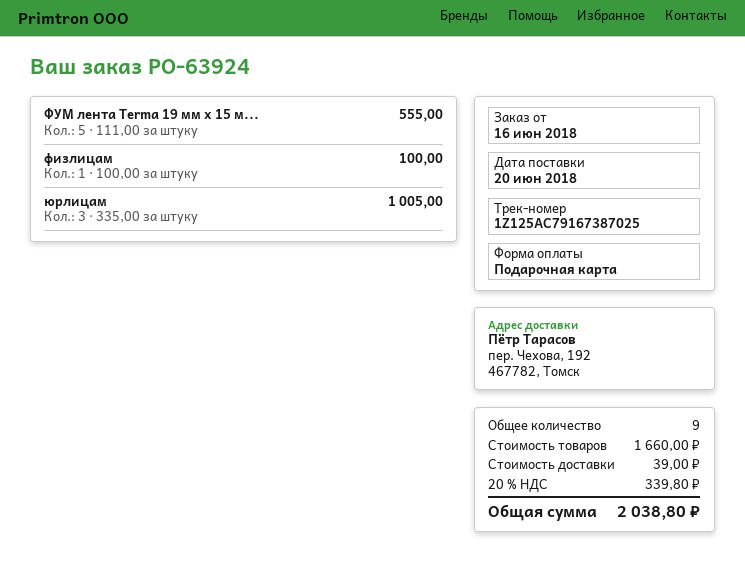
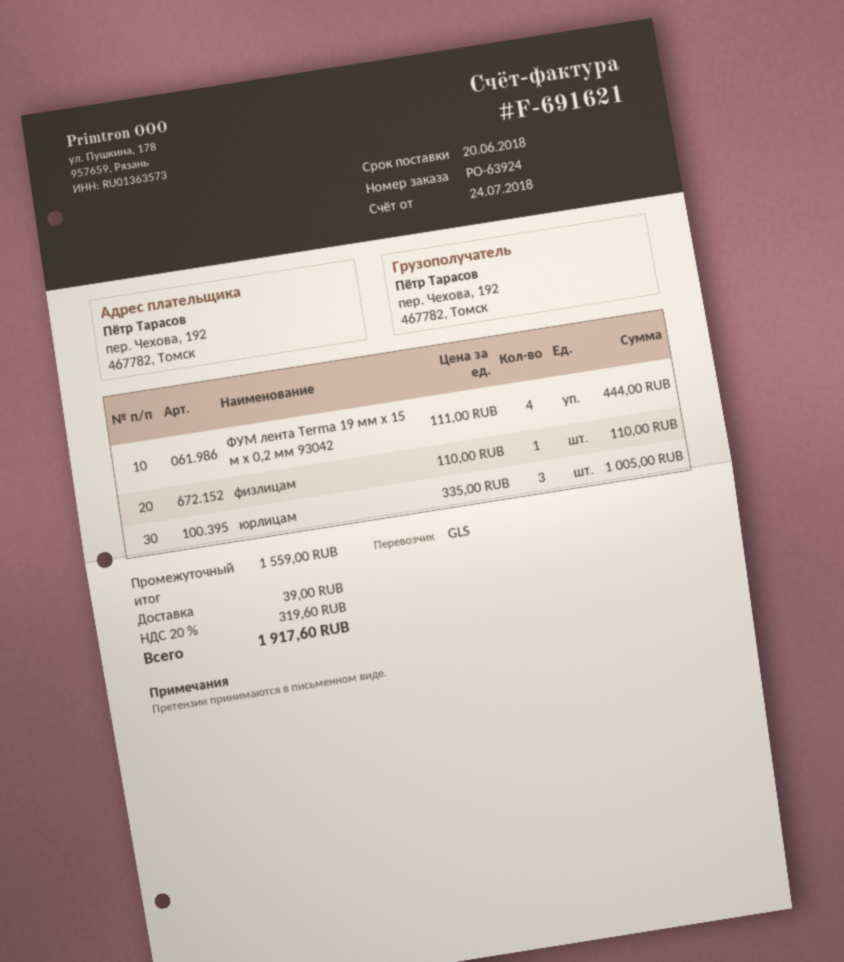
ФУМ лента Terma 19 мм х 15 м...: 5 x 111.00 = 555.00 -> 4 x 111.00 = 444.00
физлицам: 1 x 100.00 = 100.00 -> 1 x 110.00 = 110.00
subtotal: 1660.00 -> 1559.00
tax: 20% = 339.80 -> 20% = 319.60
total: 2038.80 -> 1917.60

